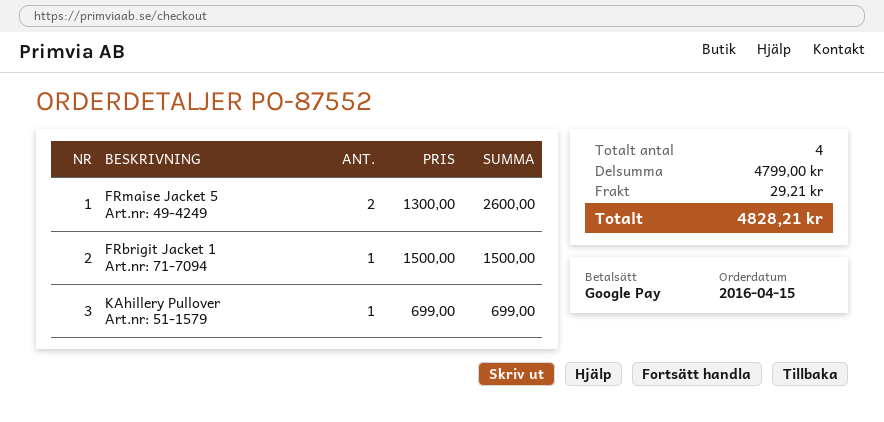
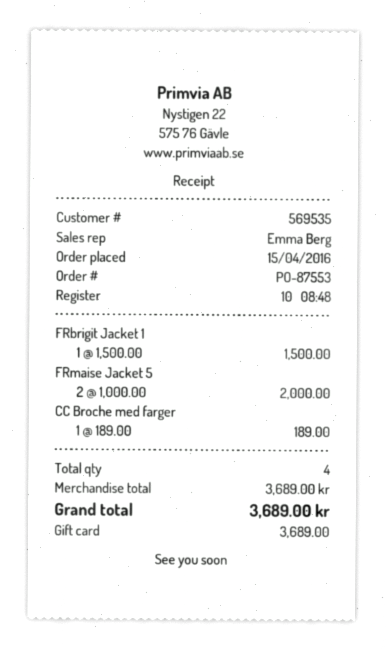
order number: PO-87552 -> PO-87553
payment method: Google Pay -> gift card
FRmaise Jacket 5: 2 x 1300.00 = 2600.00 -> 2 x 1000.00 = 2000.00
KAhillery Pullover: 1 x 699.00 = 699.00 -> none
CC Broche med farger: none -> 1 x 189.00 = 189.00
subtotal: 4799.00 -> 3689.00
shipping: 29.21 -> none
total: 4828.21 -> 3689.00

